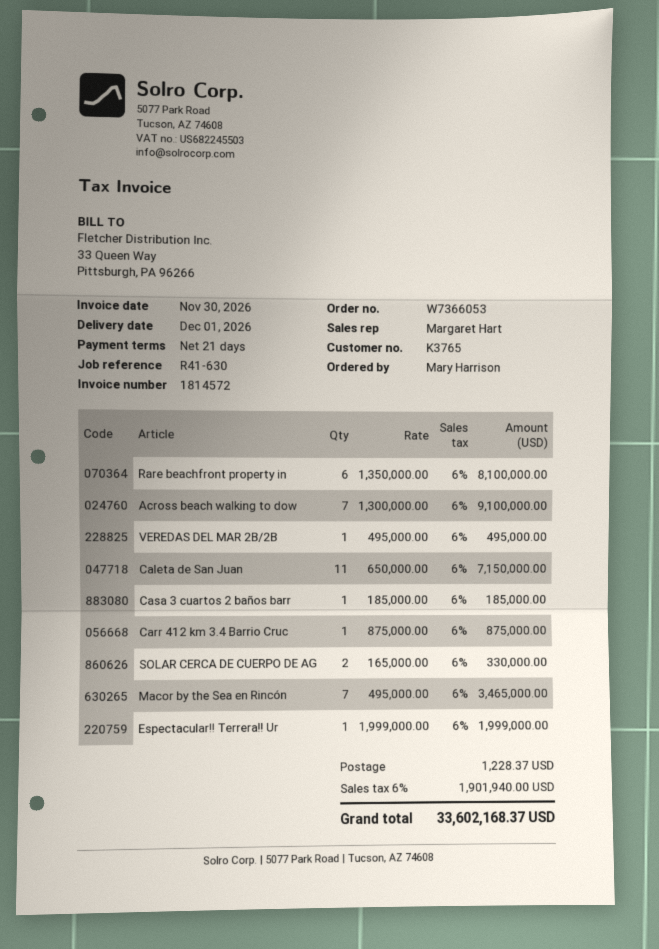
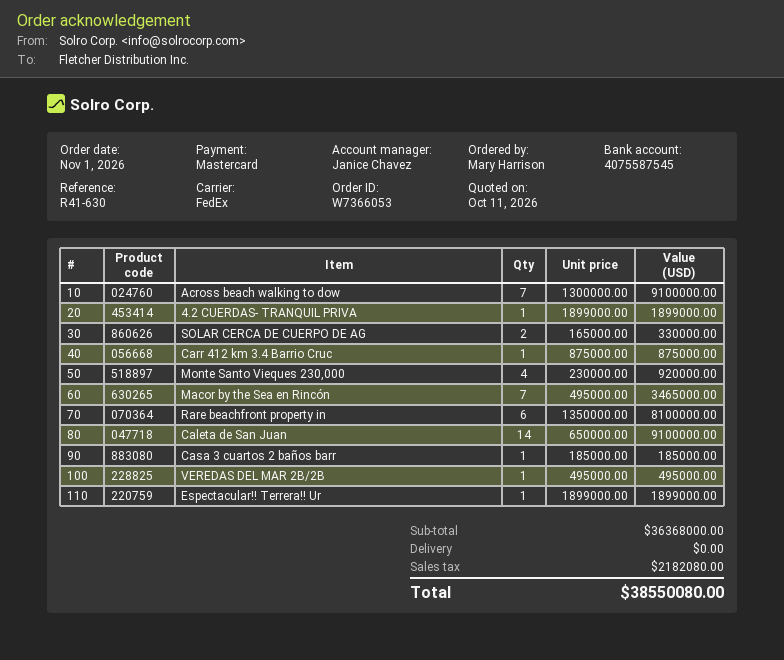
sales rep: Margaret Hart -> Janice Chavez
Caleta de San Juan: 11 x 650000.00 = 7150000.00 -> 14 x 650000.00 = 9100000.00
Espectacular!! Terrera!! Ur: 1 x 1999000.00 = 1999000.00 -> 1 x 1899000.00 = 1899000.00
4.2 CUERDAS- TRANQUIL PRIVA: none -> 1 x 1899000.00 = 1899000.00
Monte Santo Vieques 230,000: none -> 4 x 230000.00 = 920000.00
shipping: 1228.37 -> 0.00
tax: 1901940.00 -> 2182080.00
total: 33602168.37 -> 38550080.00

